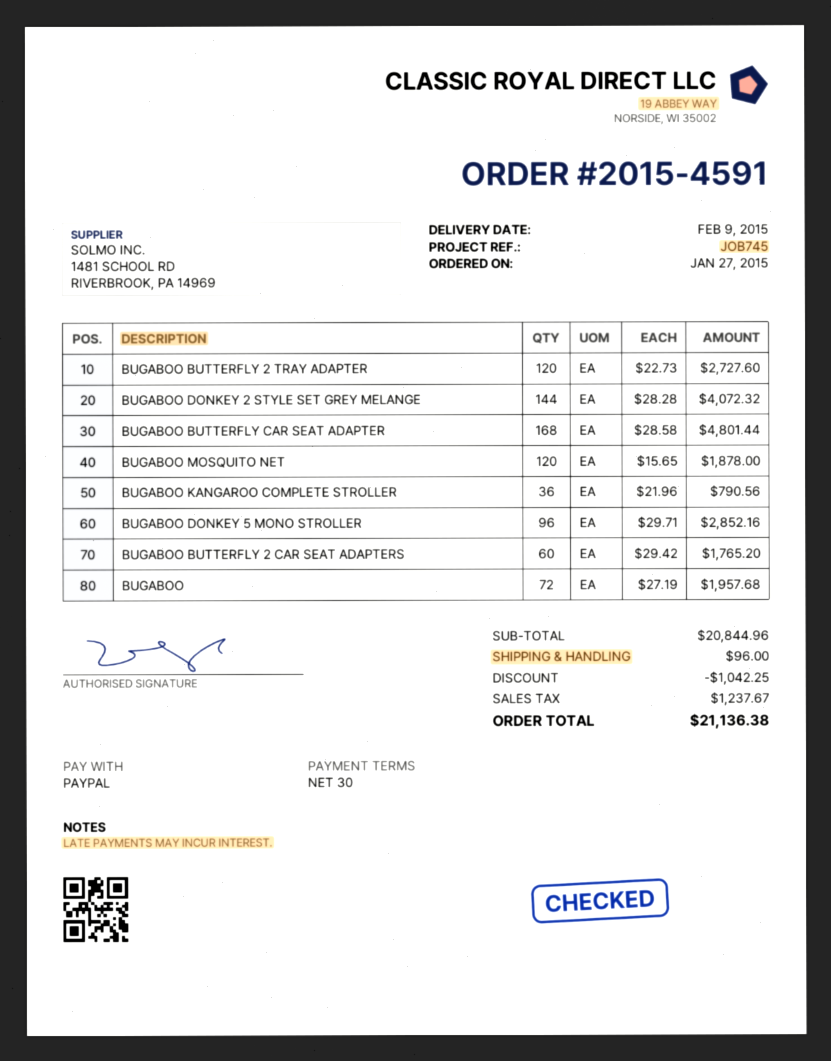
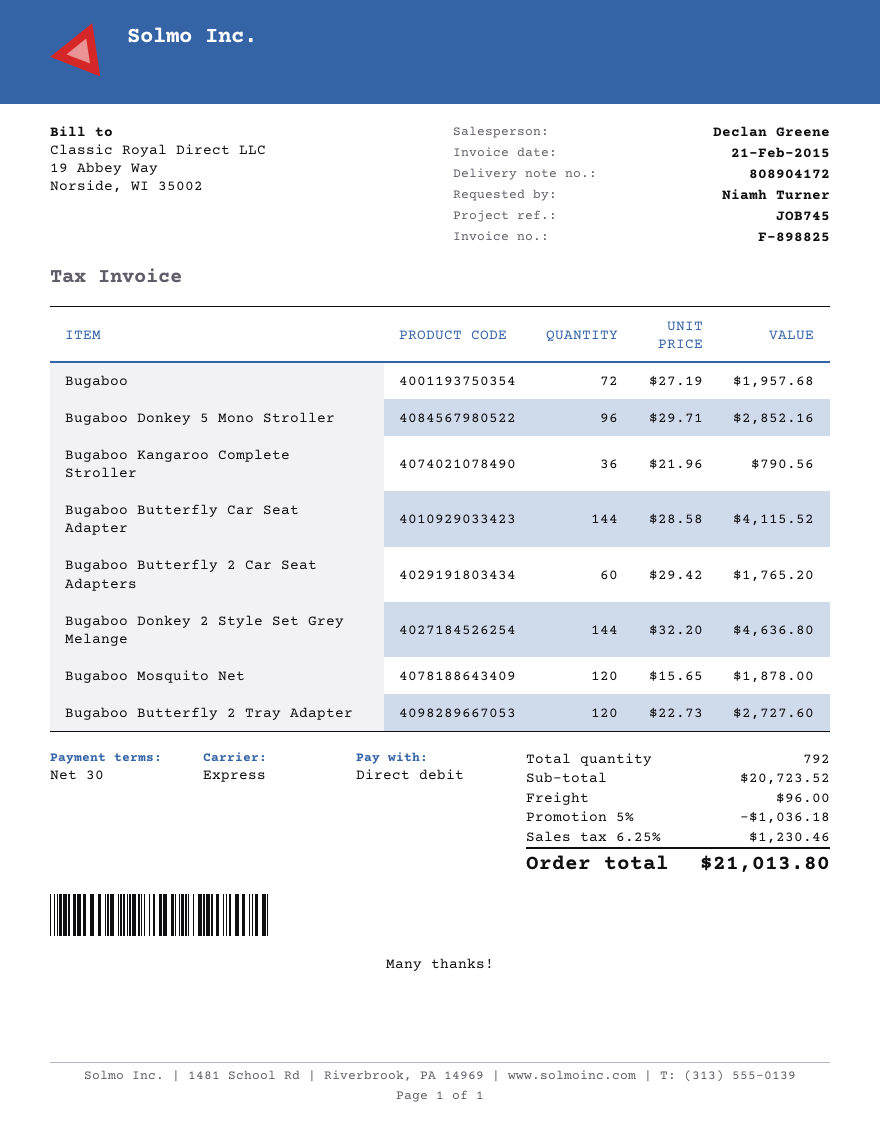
payment method: PayPal -> direct debit
BUGABOO DONKEY 2 STYLE SET GREY MELANGE: 144 x 28.28 = 4072.32 -> 144 x 32.20 = 4636.80
BUGABOO BUTTERFLY CAR SEAT ADAPTER: 168 x 28.58 = 4801.44 -> 144 x 28.58 = 4115.52
subtotal: 20844.96 -> 20723.52
discount: 1042.25 -> 1036.18
tax: 1237.67 -> 1230.46
total: 21136.38 -> 21013.80

